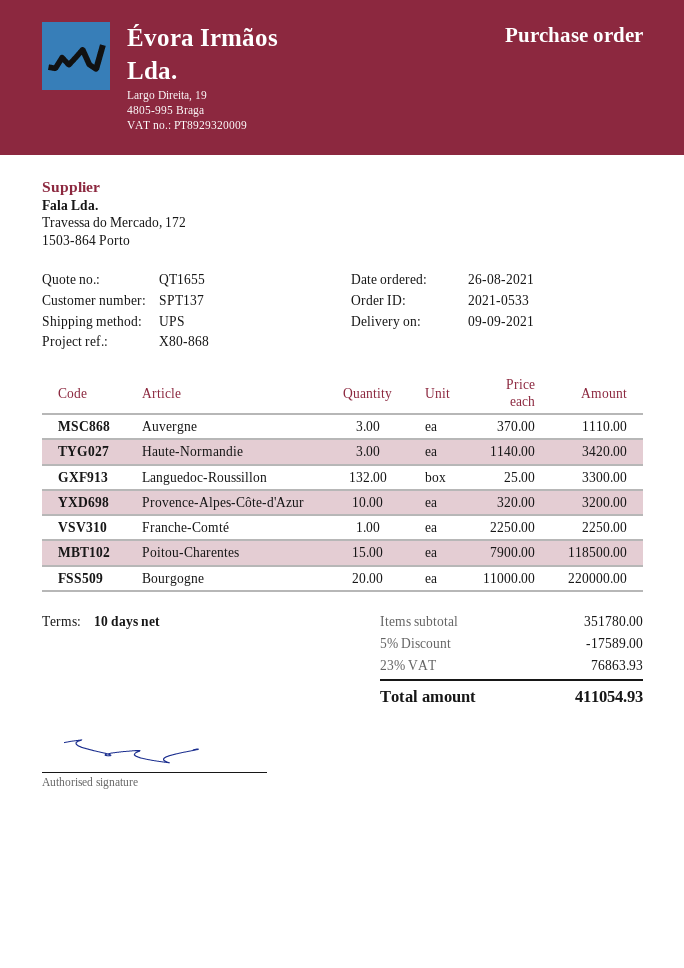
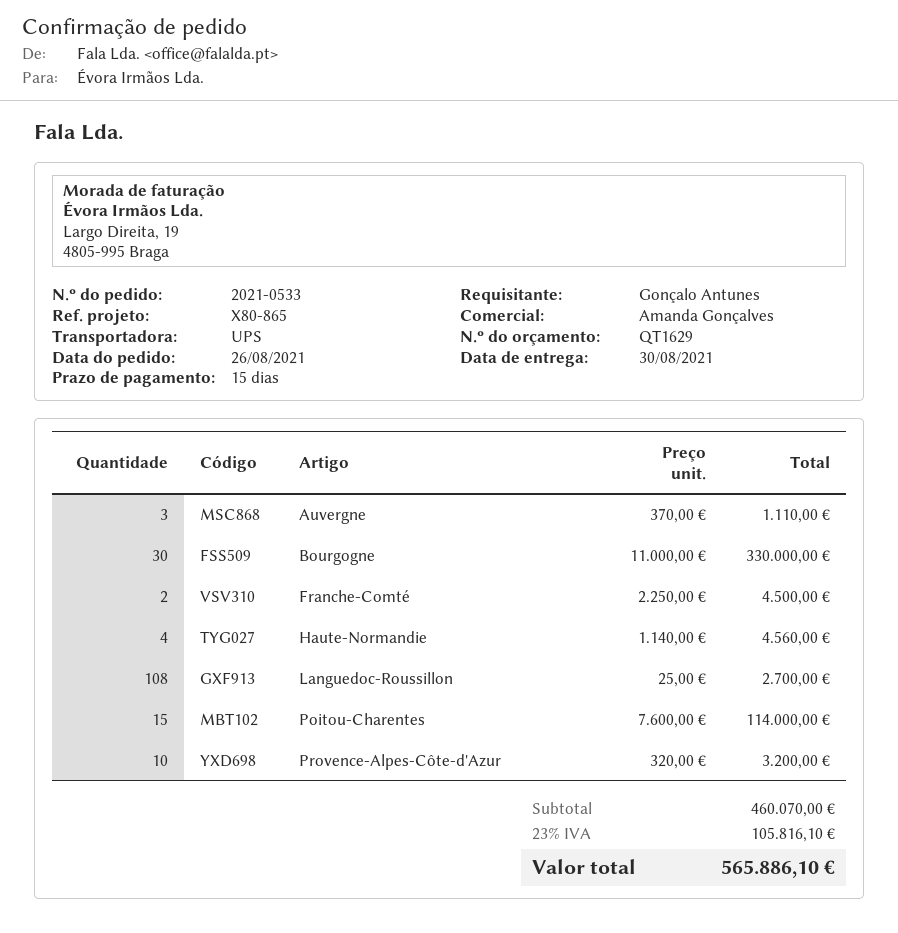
quote number: QT1655 -> QT1629
delivery date: 2021-09-09 -> 2021-08-30
payment terms: 10 days -> 15 days
reference: X80-868 -> X80-865
Haute-Normandie: 3 x 1140.00 = 3420.00 -> 4 x 1140.00 = 4560.00
Languedoc-Roussillon: 132 x 25.00 = 3300.00 -> 108 x 25.00 = 2700.00
Franche-Comté: 1 x 2250.00 = 2250.00 -> 2 x 2250.00 = 4500.00
Poitou-Charentes: 15 x 7900.00 = 118500.00 -> 15 x 7600.00 = 114000.00
Bourgogne: 20 x 11000.00 = 220000.00 -> 30 x 11000.00 = 330000.00
subtotal: 351780.00 -> 460070.00
discount: 5% = 17589.00 -> none
tax: 23% = 76863.93 -> 23% = 105816.10
total: 411054.93 -> 565886.10

